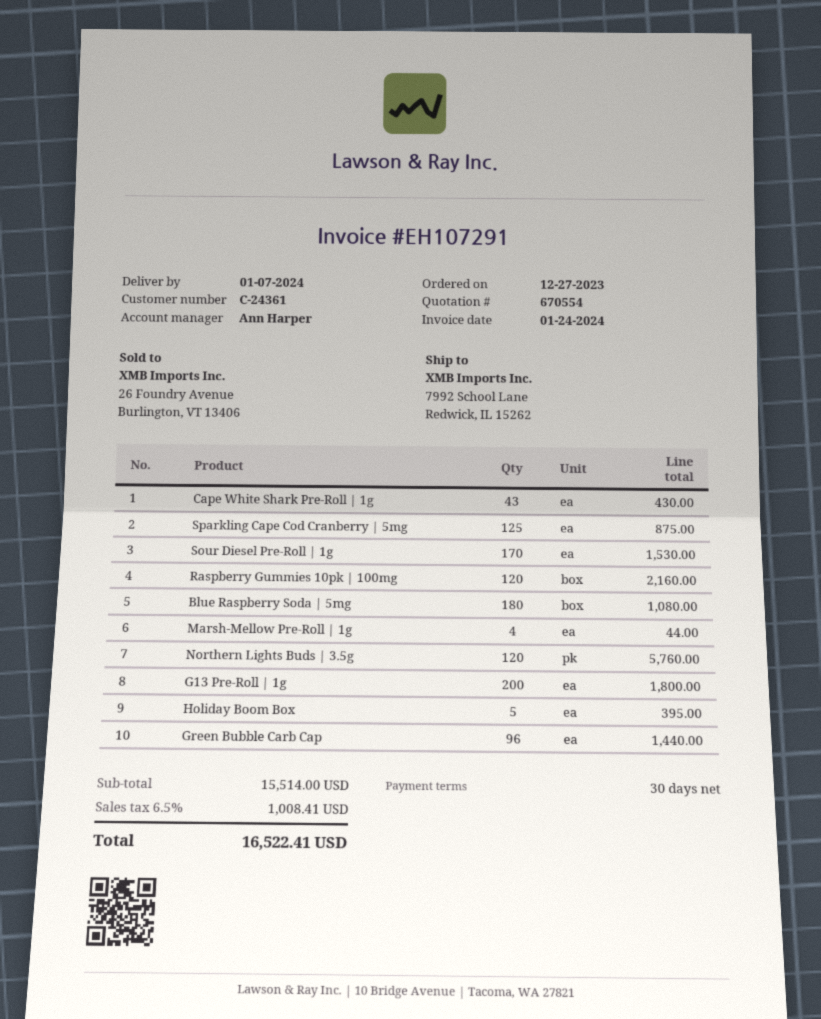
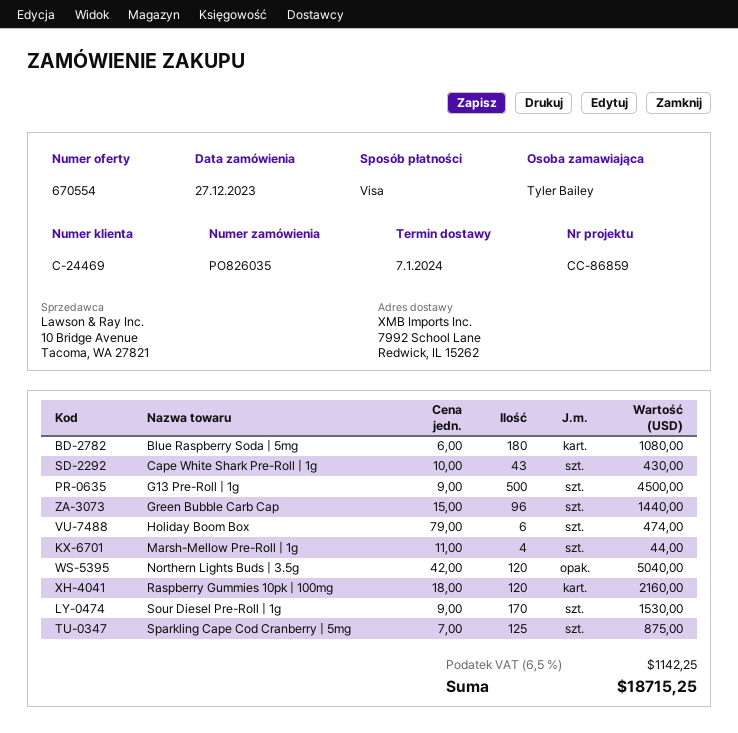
customer number: C-24361 -> C-24469
Northern Lights Buds | 3.5g: 120 for 5760.00 -> 120 for 5040.00
G13 Pre-Roll | 1g: 200 for 1800.00 -> 500 for 4500.00
Holiday Boom Box: 5 for 395.00 -> 6 for 474.00
tax: 6.5% = 1008.41 -> 6.5% = 1142.25
total: 16522.41 -> 18715.25

